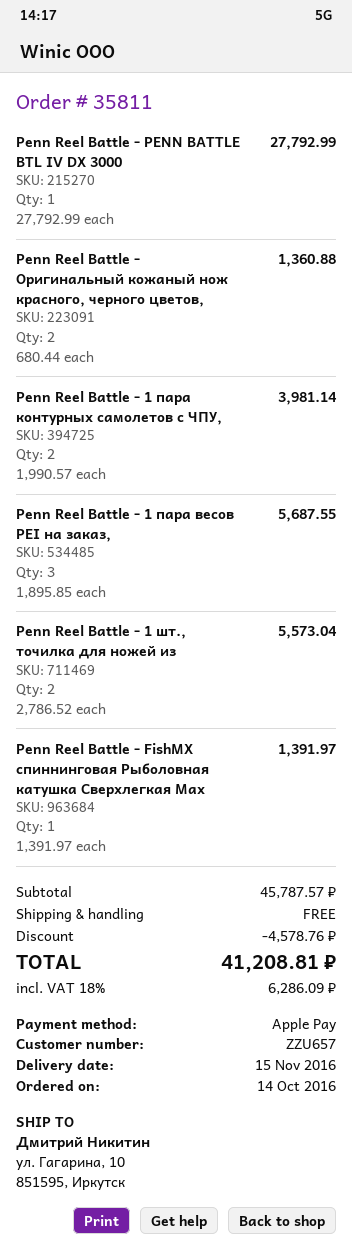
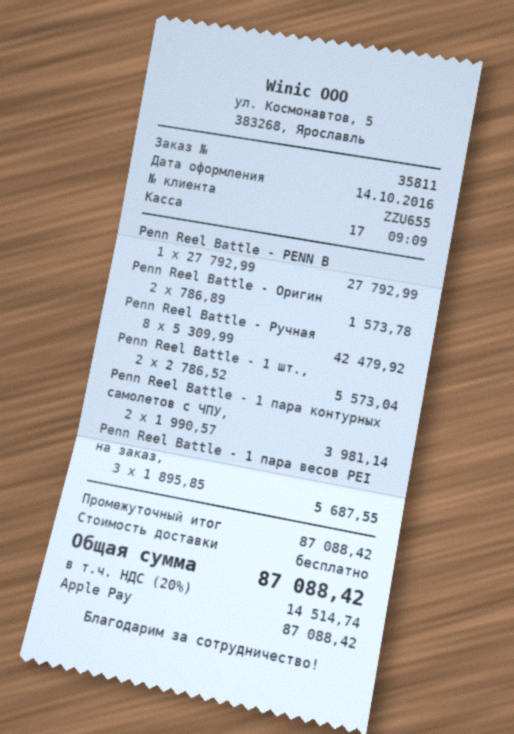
customer number: ZZU657 -> ZZU655
Penn Reel Battle - Оригинальный кожаный нож красного, черного цветов,: 2 x 680.44 = 1360.88 -> 2 x 786.89 = 1573.78
Penn Reel Battle - FishMX спиннинговая Рыболовная катушка Сверхлегкая Max: 1 x 1391.97 = 1391.97 -> none
Penn Reel Battle - Ручная: none -> 8 x 5309.99 = 42479.92
subtotal: 45787.57 -> 87088.42
discount: 4578.76 -> none
tax: 18% = 6286.09 -> 20% = 14514.74
total: 41208.81 -> 87088.42

